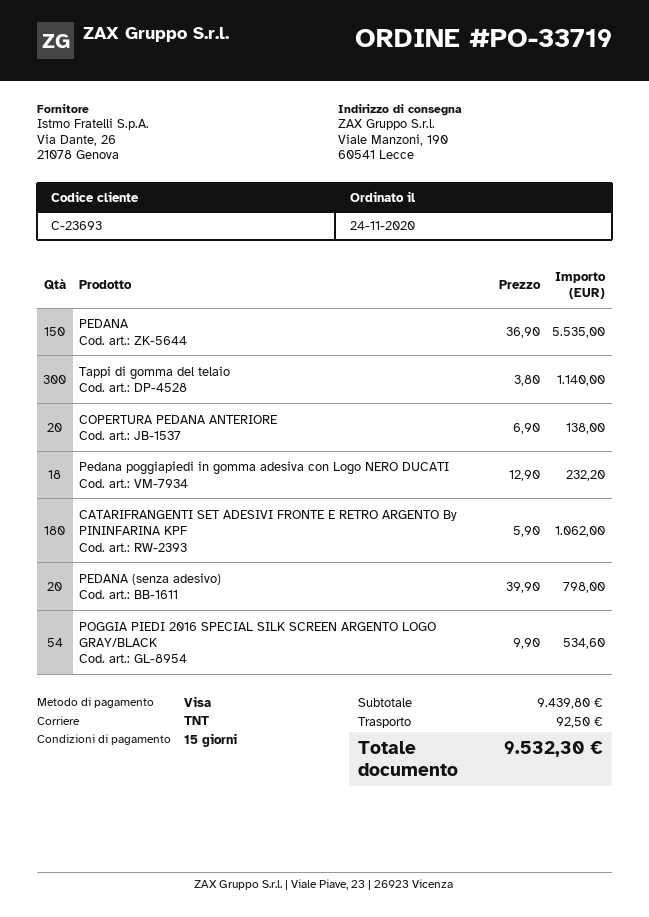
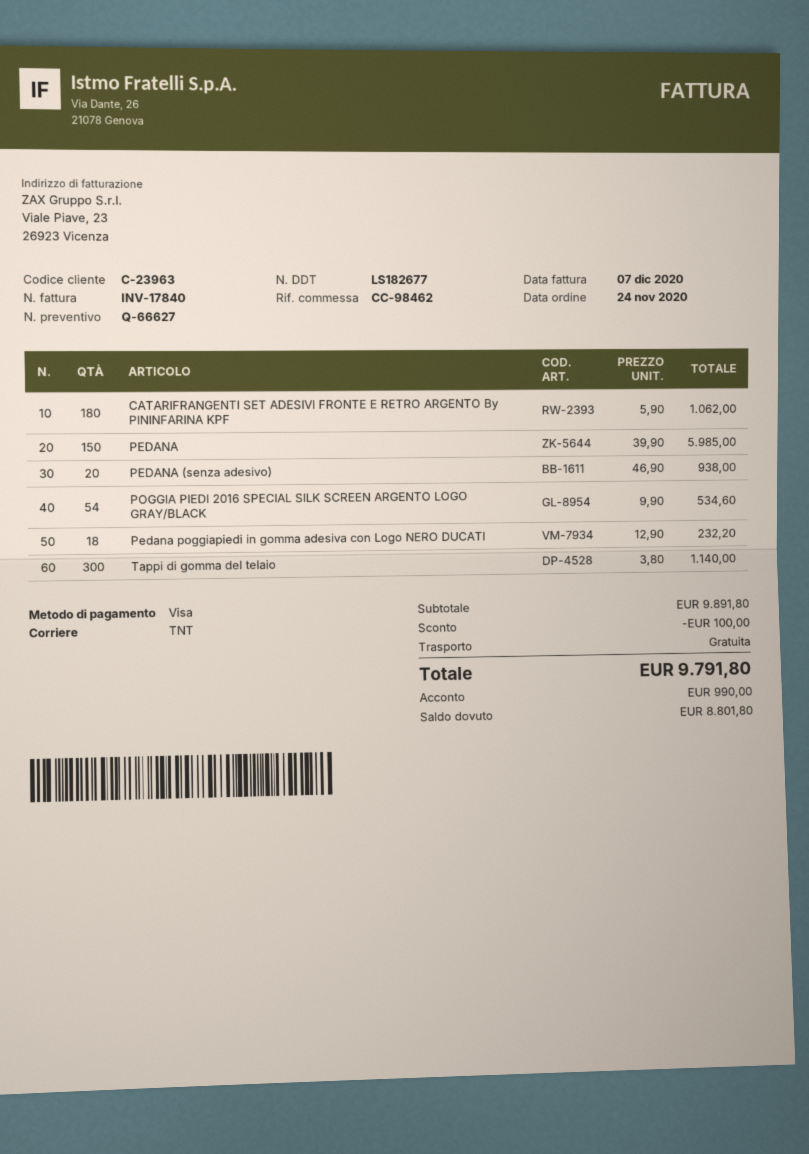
customer number: C-23693 -> C-23963
PEDANA: 150 x 36.90 = 5535.00 -> 150 x 39.90 = 5985.00
COPERTURA PEDANA ANTERIORE: 20 x 6.90 = 138.00 -> none
PEDANA (senza adesivo): 20 x 39.90 = 798.00 -> 20 x 46.90 = 938.00
subtotal: 9439.80 -> 9891.80
discount: none -> 100.00
shipping: 92.50 -> 0.00
total: 9532.30 -> 9791.80

